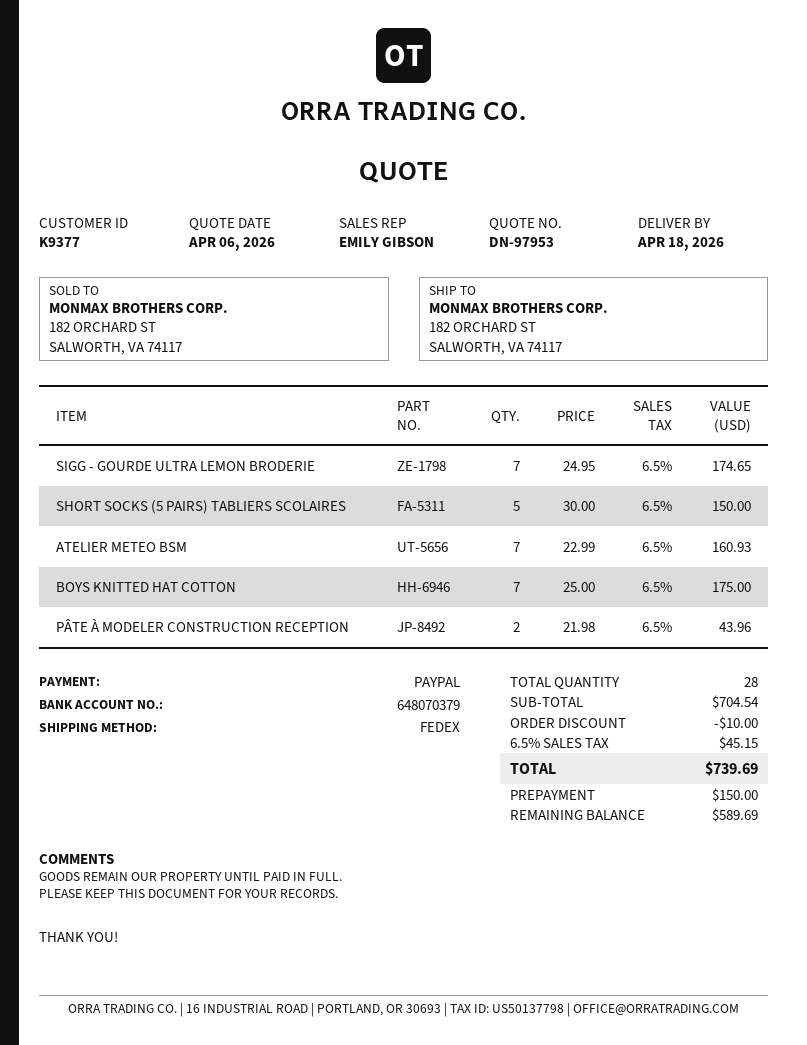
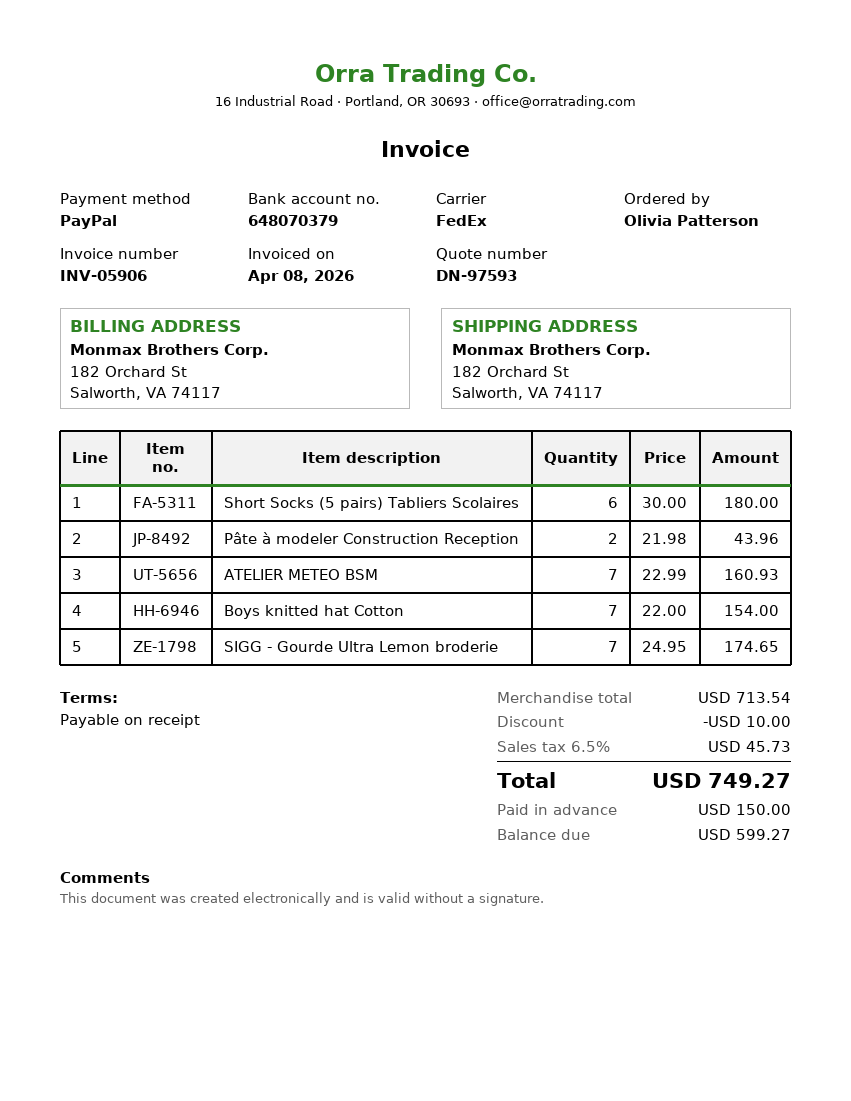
quote number: DN-97953 -> DN-97593
SHORT SOCKS (5 PAIRS) TABLIERS SCOLAIRES: 5 x 30.00 = 150.00 -> 6 x 30.00 = 180.00
BOYS KNITTED HAT COTTON: 7 x 25.00 = 175.00 -> 7 x 22.00 = 154.00
subtotal: 704.54 -> 713.54
tax: 6.5% = 45.15 -> 6.5% = 45.73
total: 739.69 -> 749.27
balance: 589.69 -> 599.27

